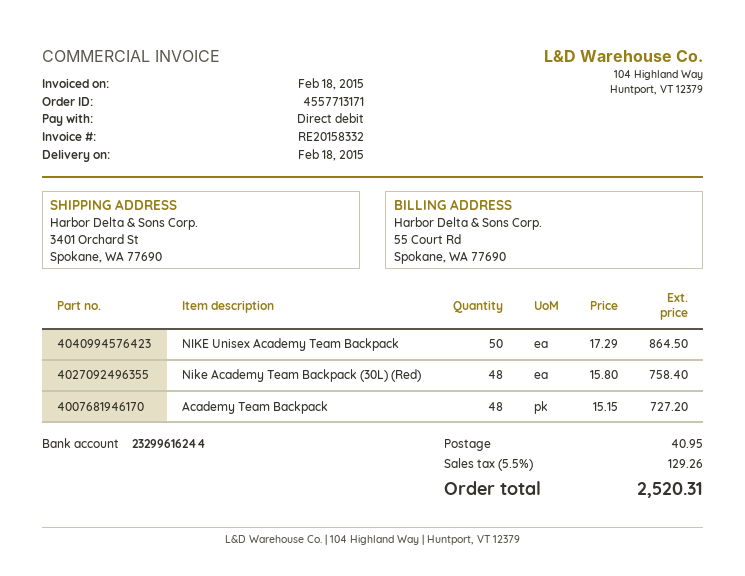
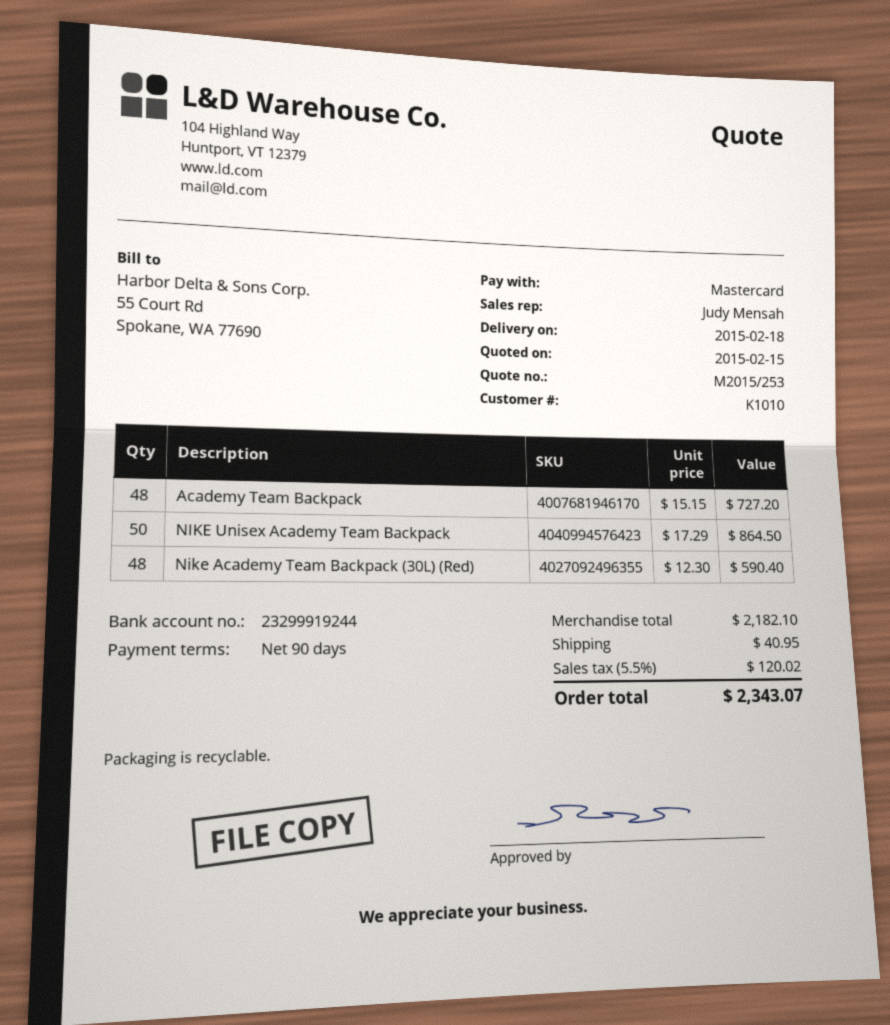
payment method: direct debit -> Mastercard
bank account: 23299616244 -> 23299919244
Nike Academy Team Backpack (30L) (Red): 48 x 15.80 = 758.40 -> 48 x 12.30 = 590.40
tax: 5.5% = 129.26 -> 5.5% = 120.02
total: 2520.31 -> 2343.07

